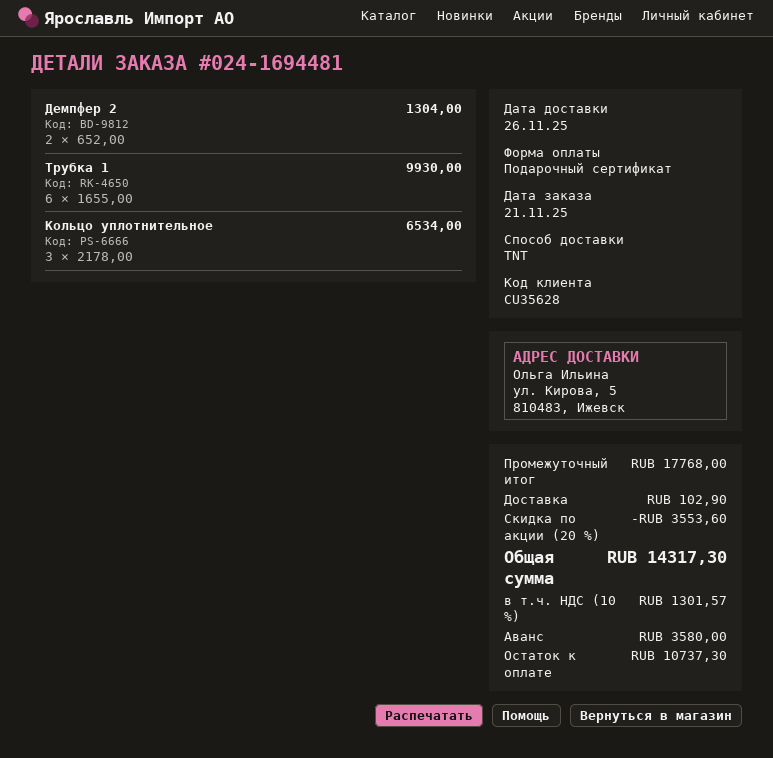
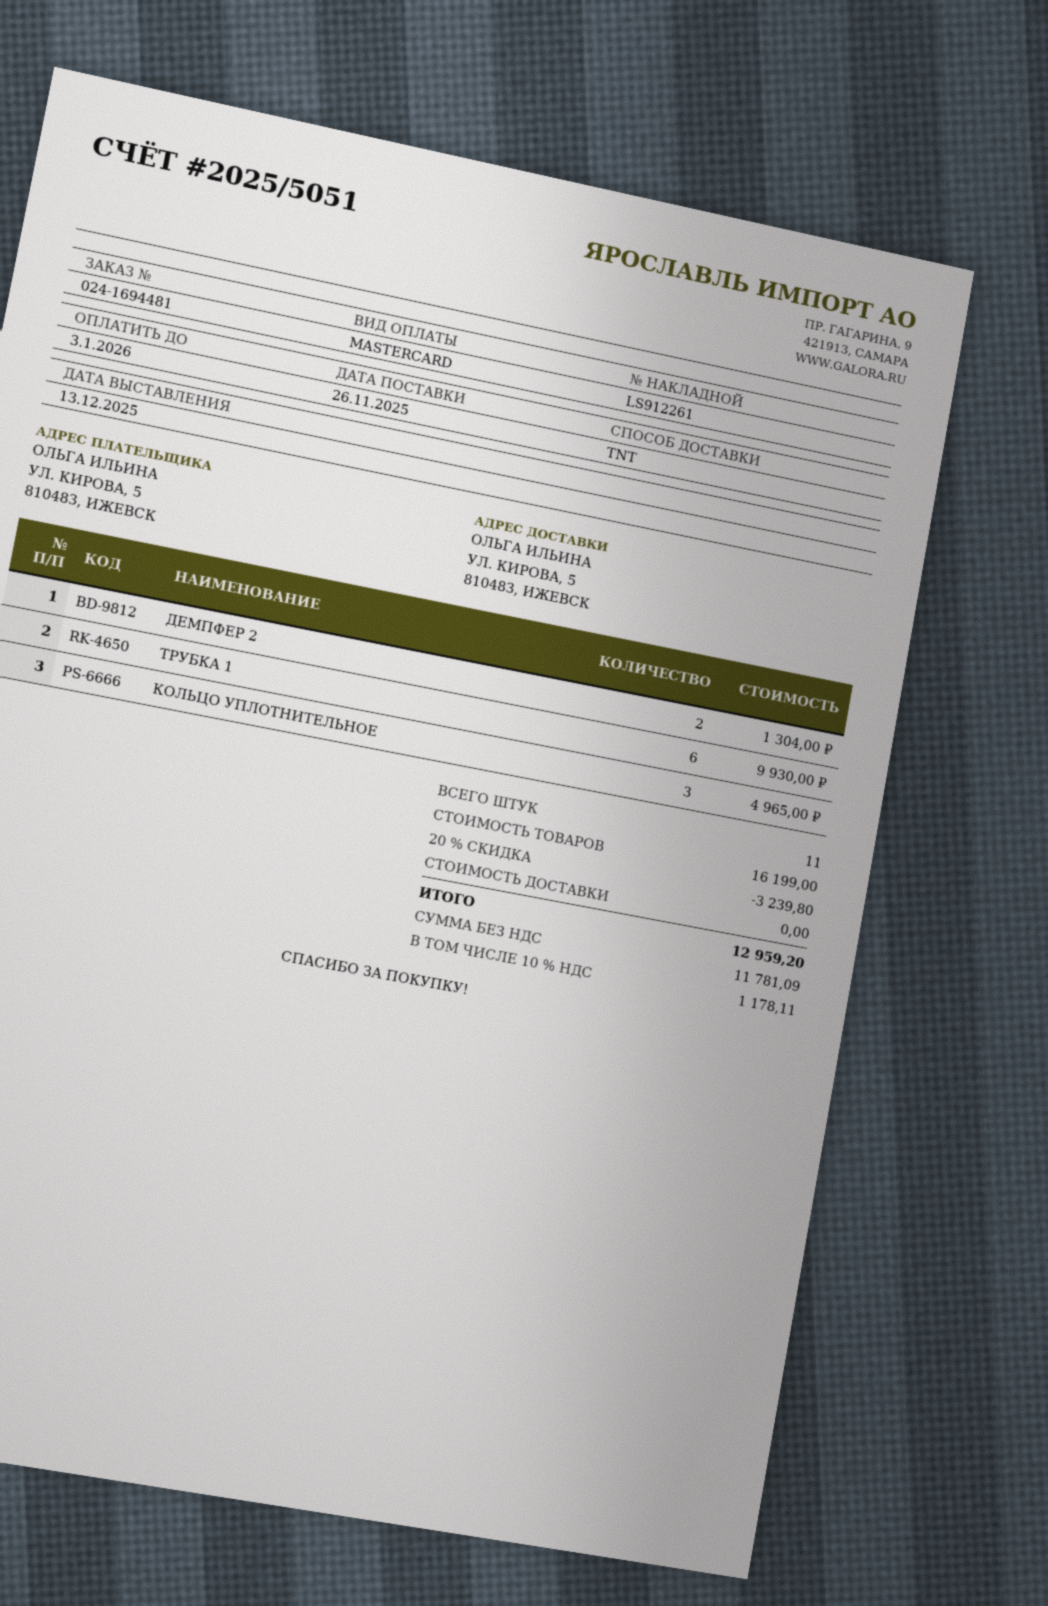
payment method: gift card -> Mastercard
Кольцо уплотнительное: 3 for 6534.00 -> 3 for 4965.00
subtotal: 17768.00 -> 16199.00
discount: 20% = 3553.60 -> 20% = 3239.80
shipping: 102.90 -> 0.00
tax: 10% = 1301.57 -> 10% = 1178.11
total: 14317.30 -> 12959.20

